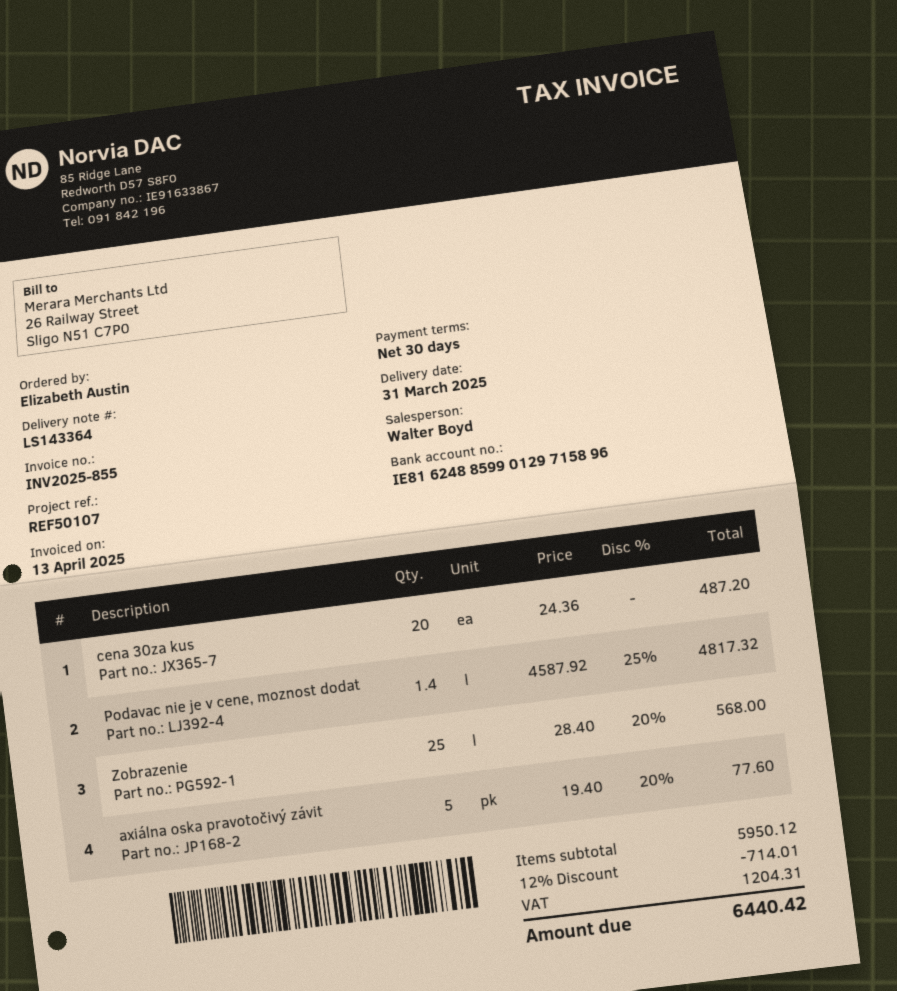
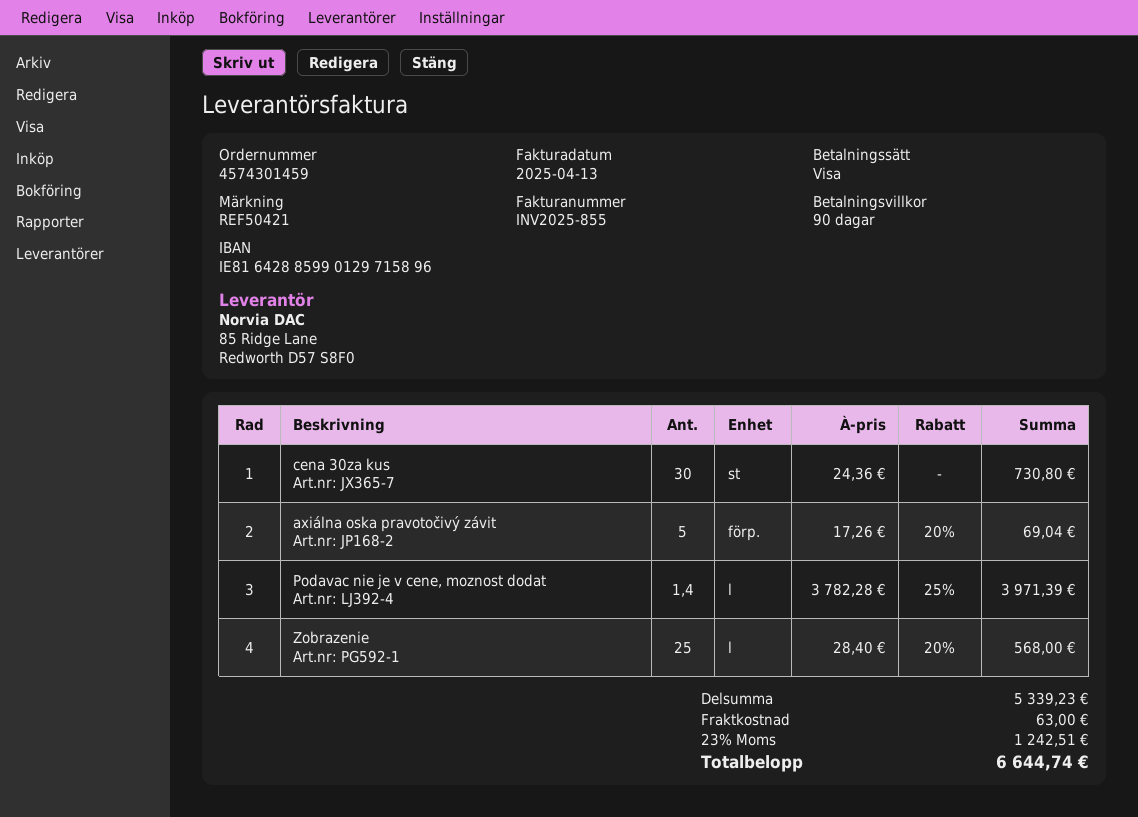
payment terms: 30 days -> 90 days
reference: REF50107 -> REF50421
bank account: IE81624885990129715896 -> IE81642885990129715896
cena 30za kus: 20 x 24.36 = 487.20 -> 30 x 24.36 = 730.80
Podavac nie je v cene, moznost dodat: 1.4 x 4587.92 - 25% = 4817.32 -> 1.4 x 3782.28 - 25% = 3971.39
axiálna oska pravotočivý závit: 5 x 19.40 - 20% = 77.60 -> 5 x 17.26 - 20% = 69.04
subtotal: 5950.12 -> 5339.23
discount: 12% = 714.01 -> none
shipping: none -> 63.00
tax: 1204.31 -> 1242.51
total: 6440.42 -> 6644.74

